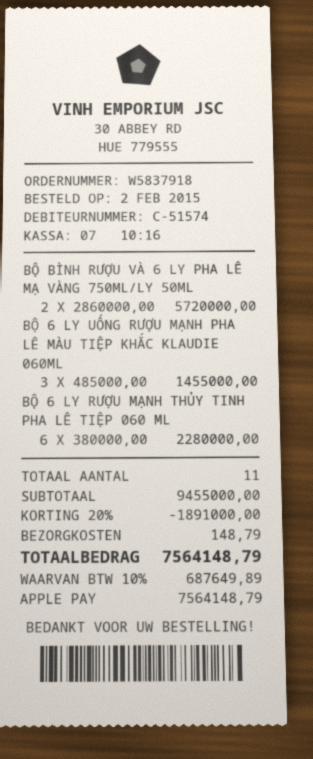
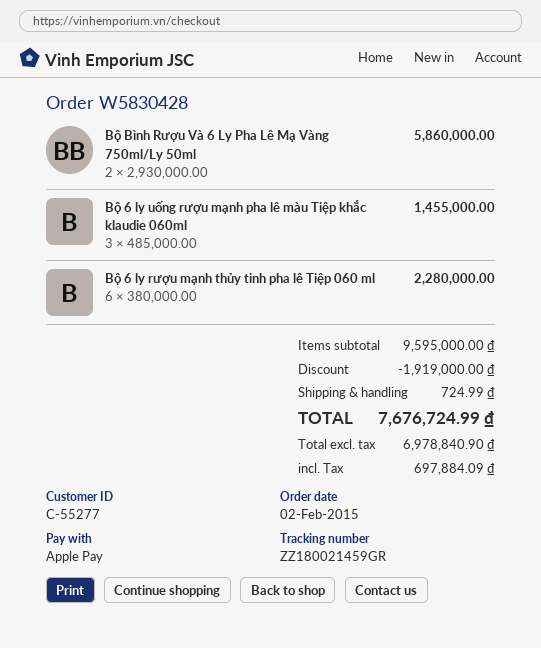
order number: W5837918 -> W5830428
customer number: C-51574 -> C-55277
BỘ BÌNH RƯỢU VÀ 6 LY PHA LÊ MẠ VÀNG 750ML/LY 50ML: 2 x 2860000.00 = 5720000.00 -> 2 x 2930000.00 = 5860000.00
subtotal: 9455000.00 -> 9595000.00
discount: 1891000.00 -> 1919000.00
shipping: 148.79 -> 724.99
tax: 687649.89 -> 697884.09
total: 7564148.79 -> 7676724.99

